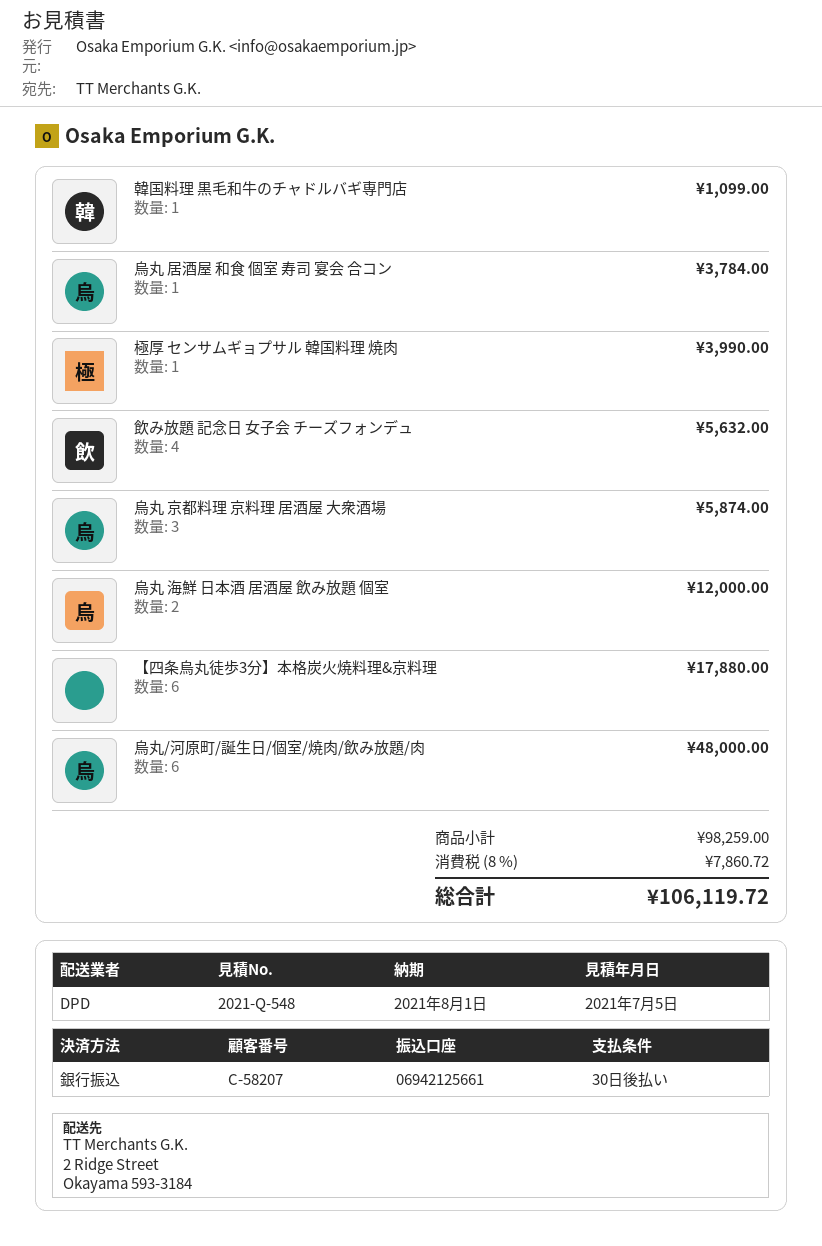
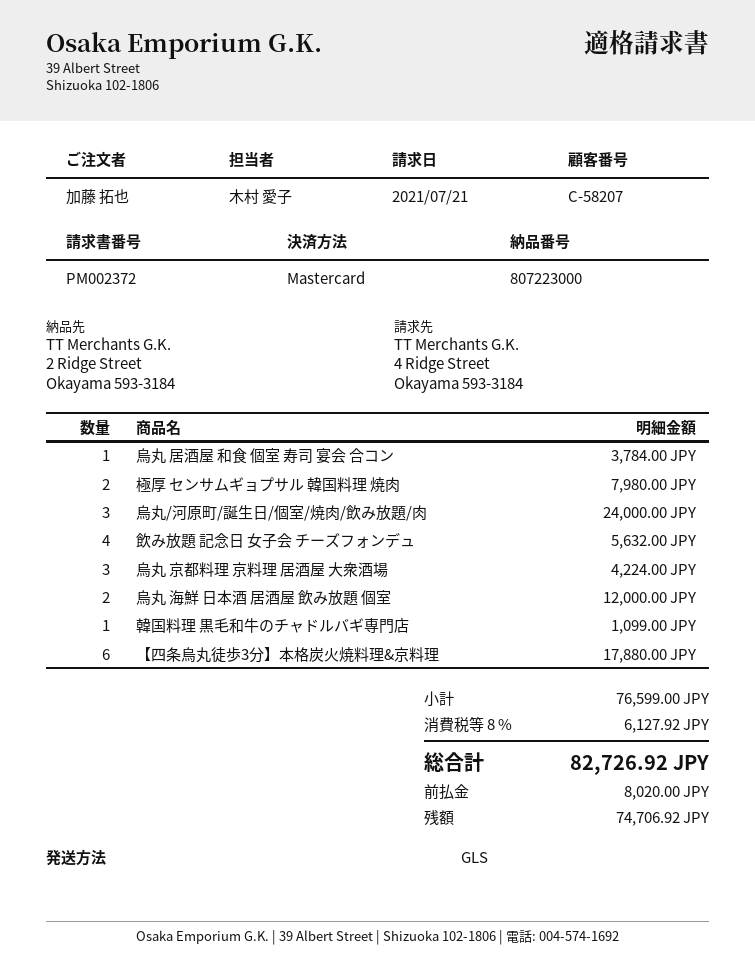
payment method: bank transfer -> Mastercard
shipping method: DPD -> GLS
極厚 センサムギョプサル 韓国料理 焼肉: 1 for 3990.00 -> 2 for 7980.00
烏丸 京都料理 京料理 居酒屋 大衆酒場: 3 for 5874.00 -> 3 for 4224.00
烏丸/河原町/誕生日/個室/焼肉/飲み放題/肉: 6 for 48000.00 -> 3 for 24000.00
subtotal: 98259.00 -> 76599.00
tax: 8% = 7860.72 -> 8% = 6127.92
total: 106119.72 -> 82726.92

